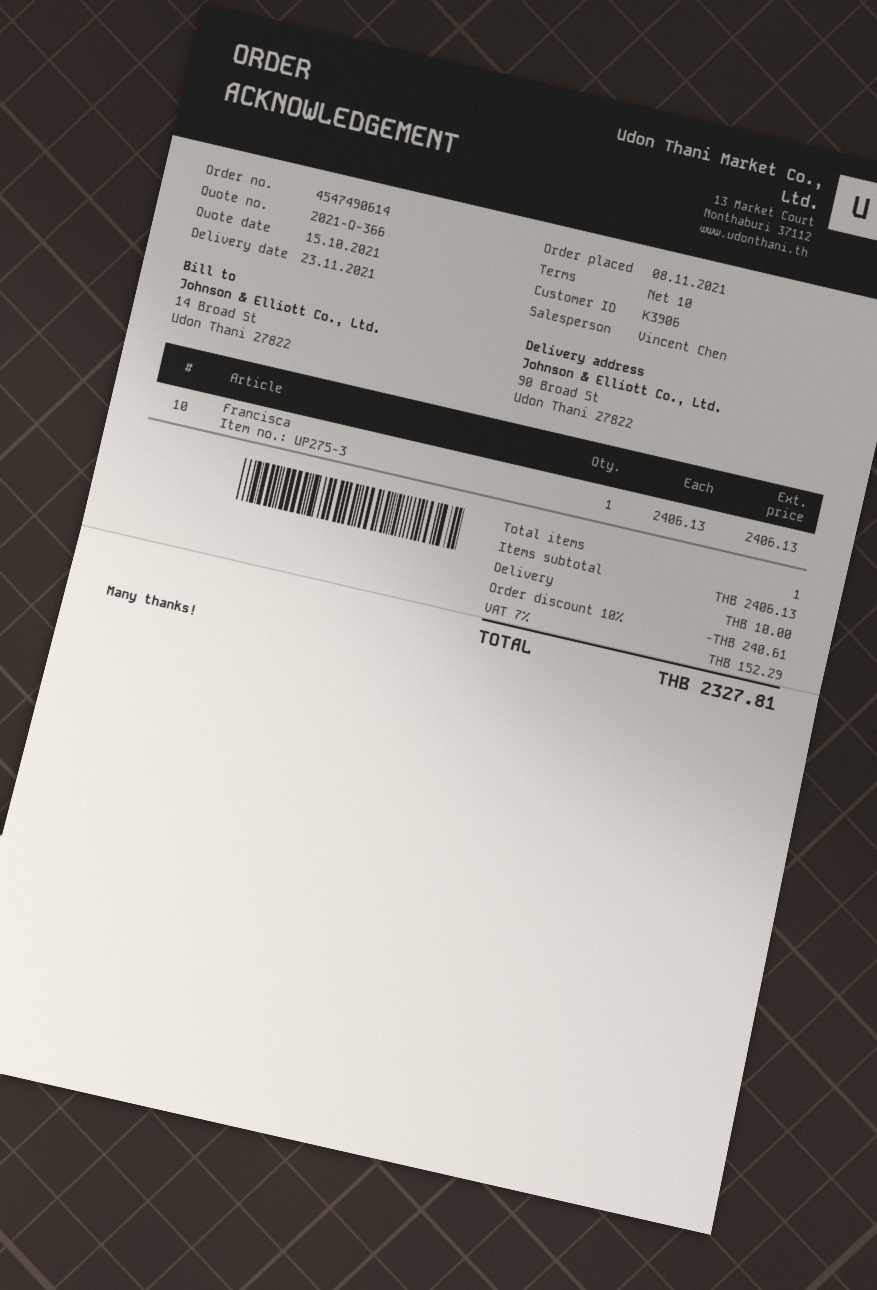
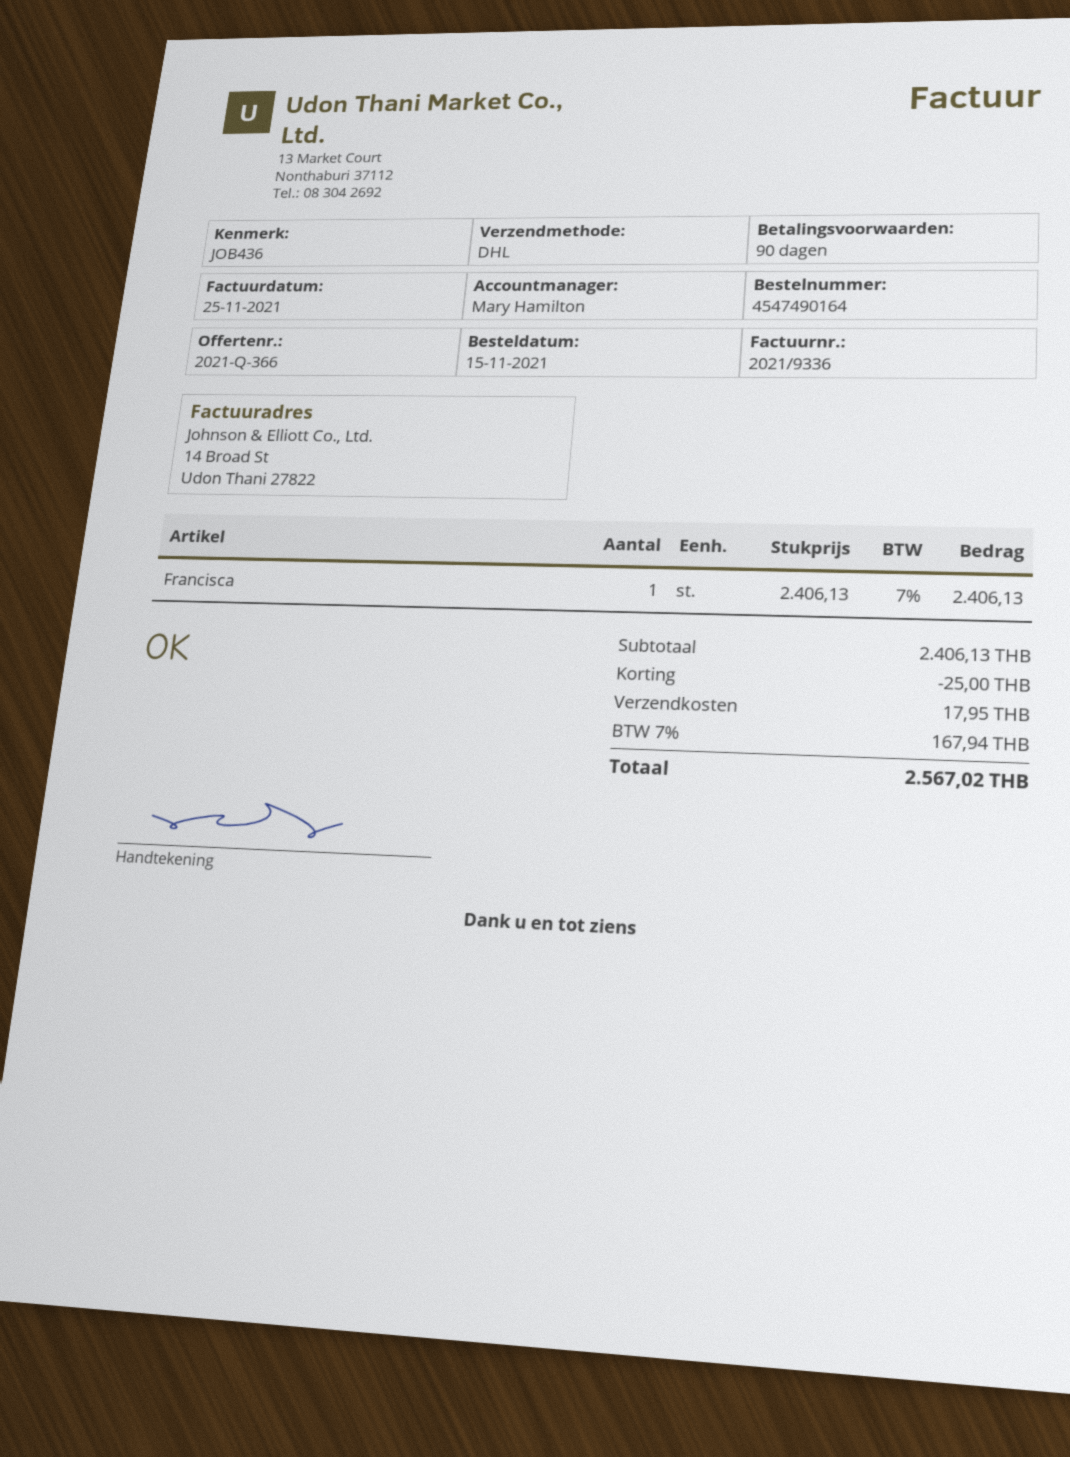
order number: 4547490614 -> 4547490164
order date: 2021-11-08 -> 2021-11-15
payment terms: 10 days -> 90 days
sales rep: Vincent Chen -> Mary Hamilton
discount: 240.61 -> 25.00
shipping: 10.00 -> 17.95
tax: 7% = 152.29 -> 7% = 167.94
total: 2327.81 -> 2567.02

